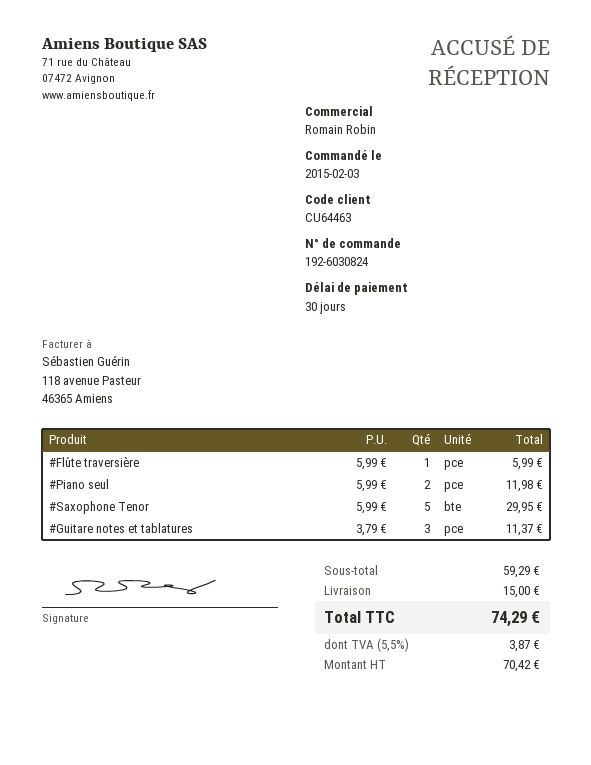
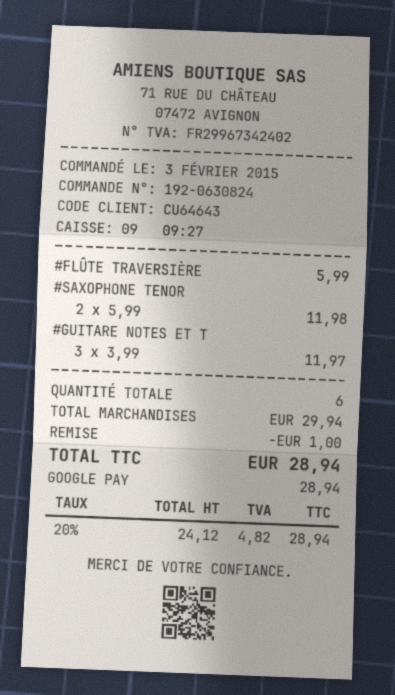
order number: 192-6030824 -> 192-0630824
customer number: CU64463 -> CU64643
#Piano seul: 2 x 5.99 = 11.98 -> none
#Saxophone Tenor: 5 x 5.99 = 29.95 -> 2 x 5.99 = 11.98
#Guitare notes et tablatures: 3 x 3.79 = 11.37 -> 3 x 3.99 = 11.97
subtotal: 59.29 -> 29.94
discount: none -> 1.00
shipping: 15.00 -> none
net: 70.42 -> 24.12
tax: 5.5% = 3.87 -> 20% = 4.82
total: 74.29 -> 28.94

